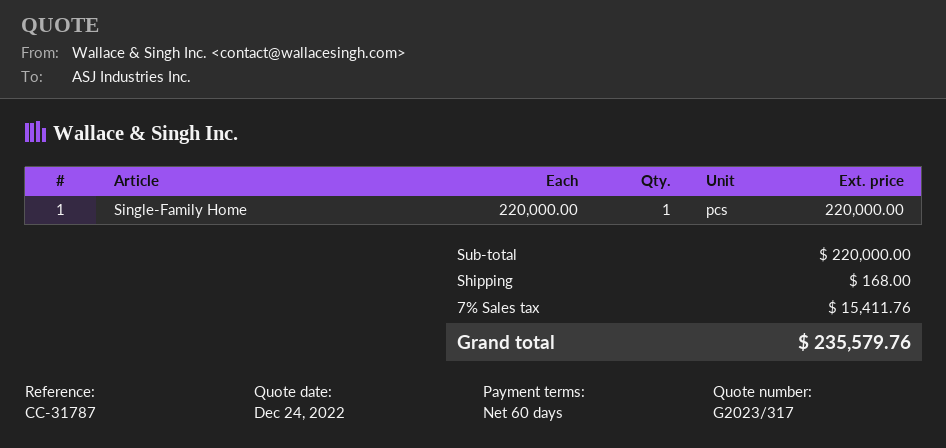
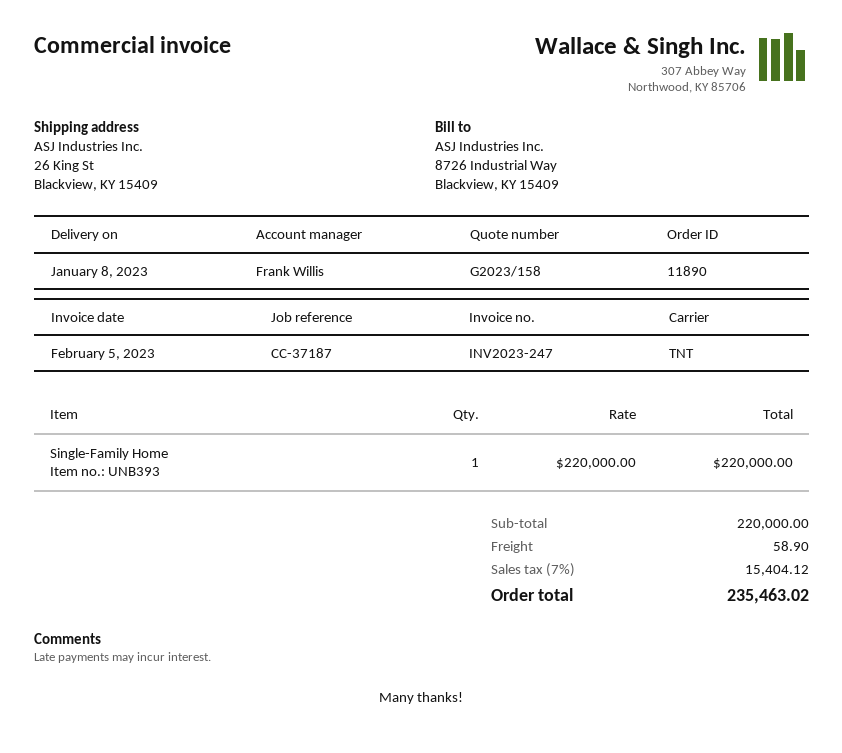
quote number: G2023/317 -> G2023/158
reference: CC-31787 -> CC-37187
shipping: 168.00 -> 58.90
tax: 7% = 15411.76 -> 7% = 15404.12
total: 235579.76 -> 235463.02

